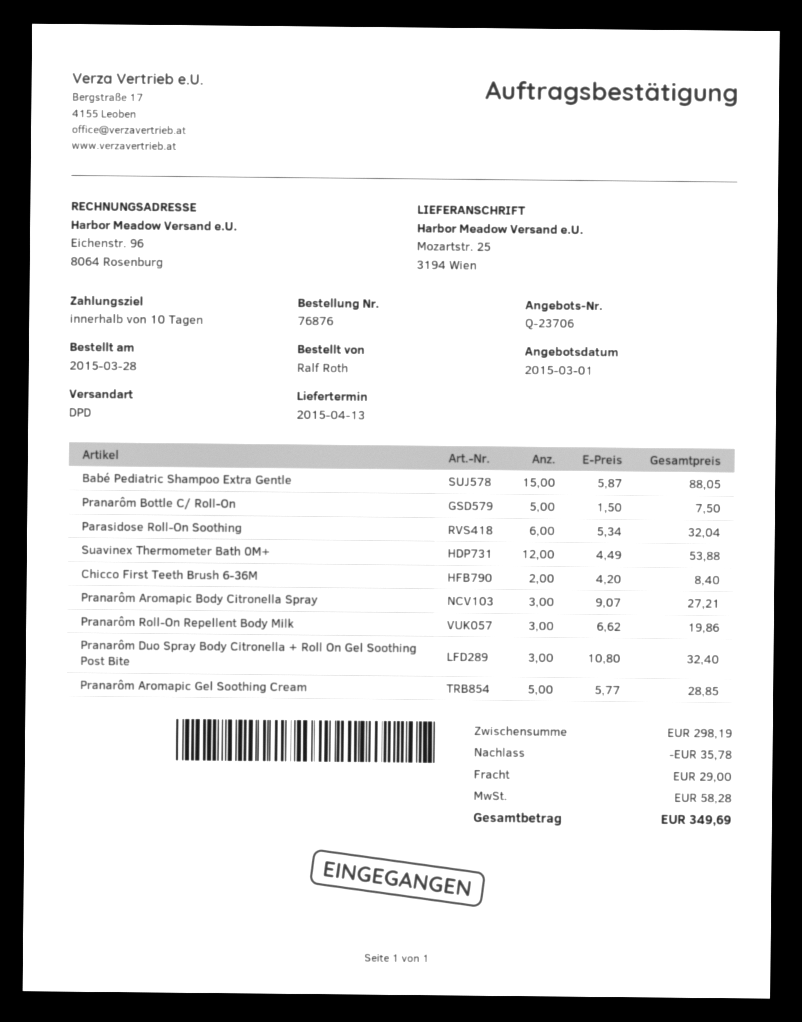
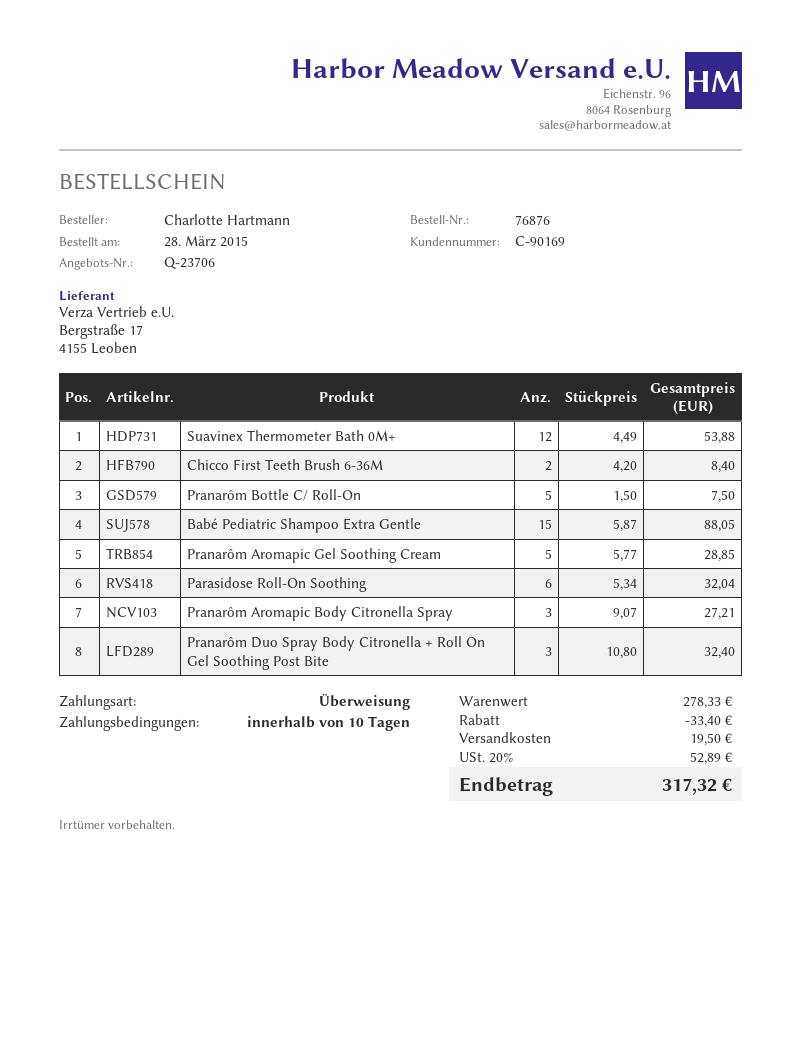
ordered by: Ralf Roth -> Charlotte Hartmann
Pranarôm Roll-On Repellent Body Milk: 3 x 6.62 = 19.86 -> none
subtotal: 298.19 -> 278.33
discount: 35.78 -> 33.40
shipping: 29.00 -> 19.50
tax: 58.28 -> 52.89
total: 349.69 -> 317.32

